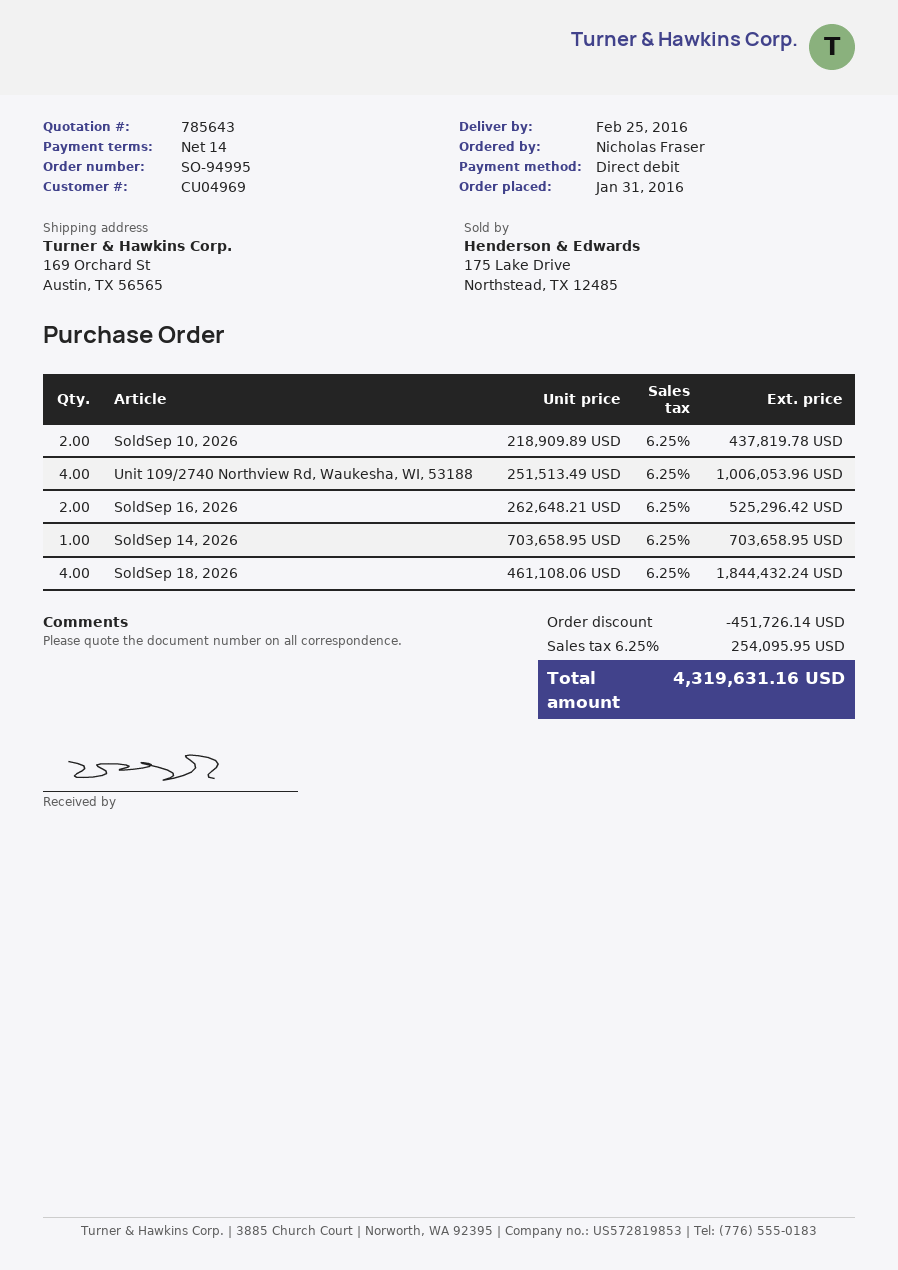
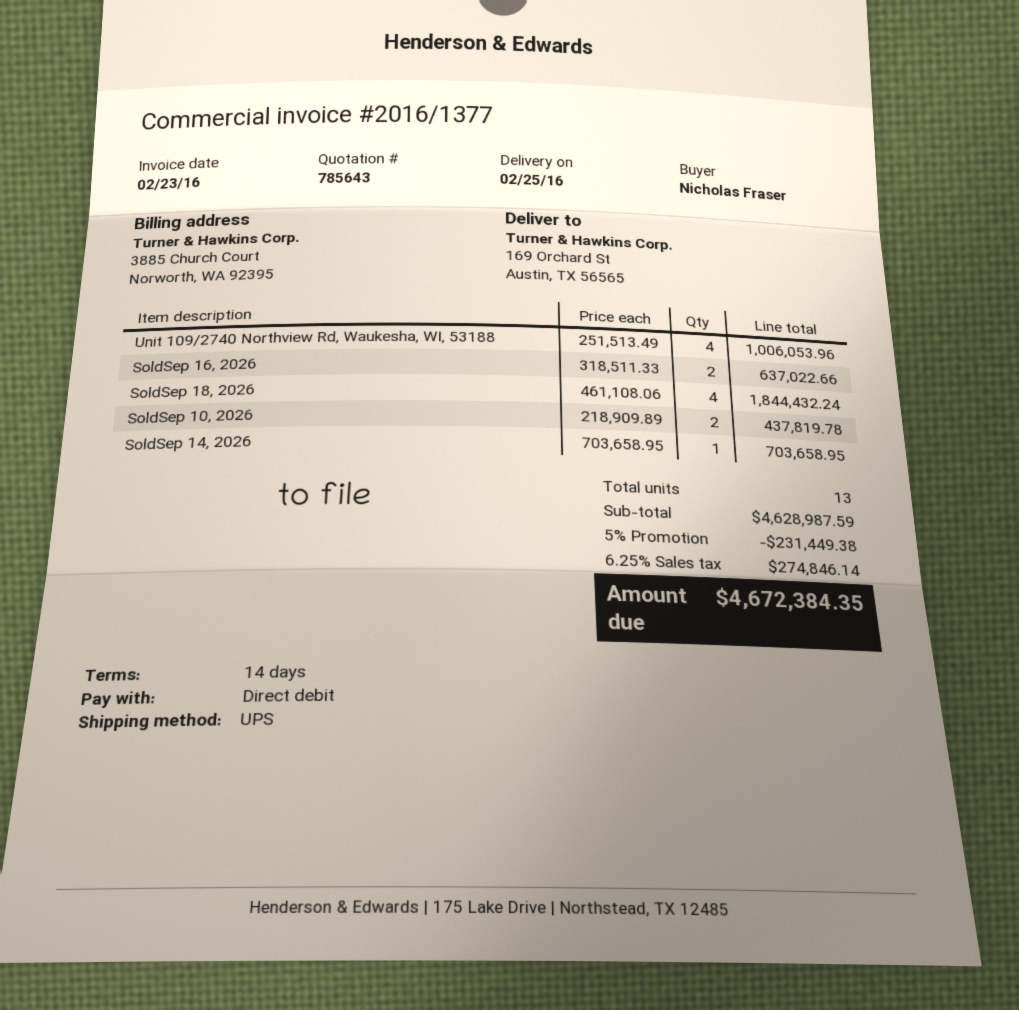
SoldSep 16, 2026: 2 x 262648.21 = 525296.42 -> 2 x 318511.33 = 637022.66
discount: 451726.14 -> 231449.38
tax: 6.25% = 254095.95 -> 6.25% = 274846.14
total: 4319631.16 -> 4672384.35

